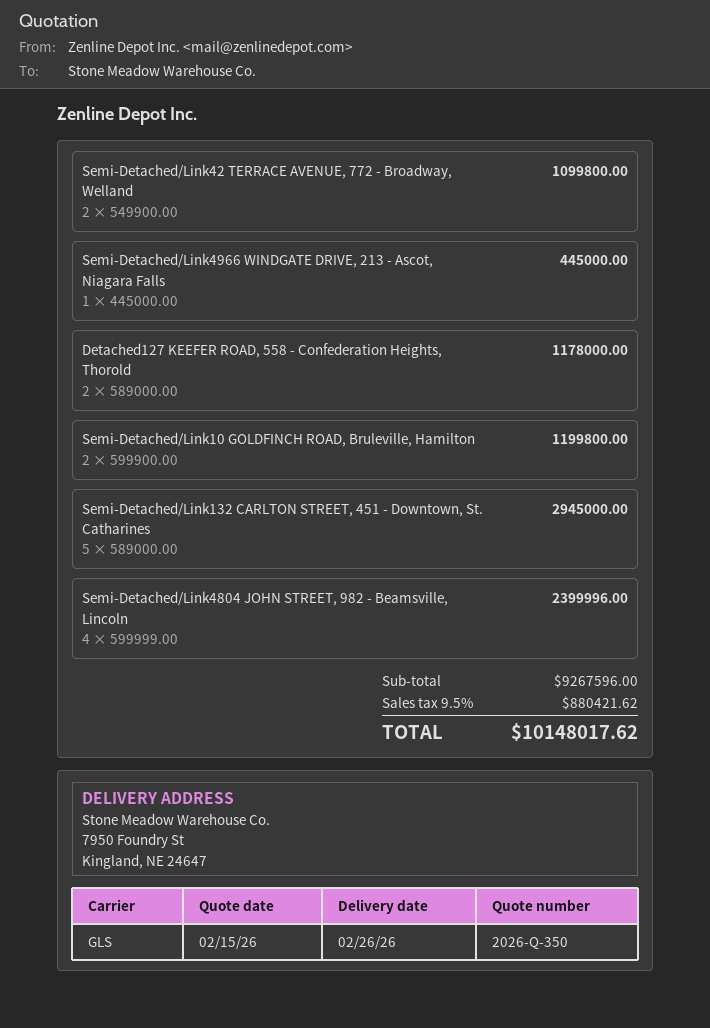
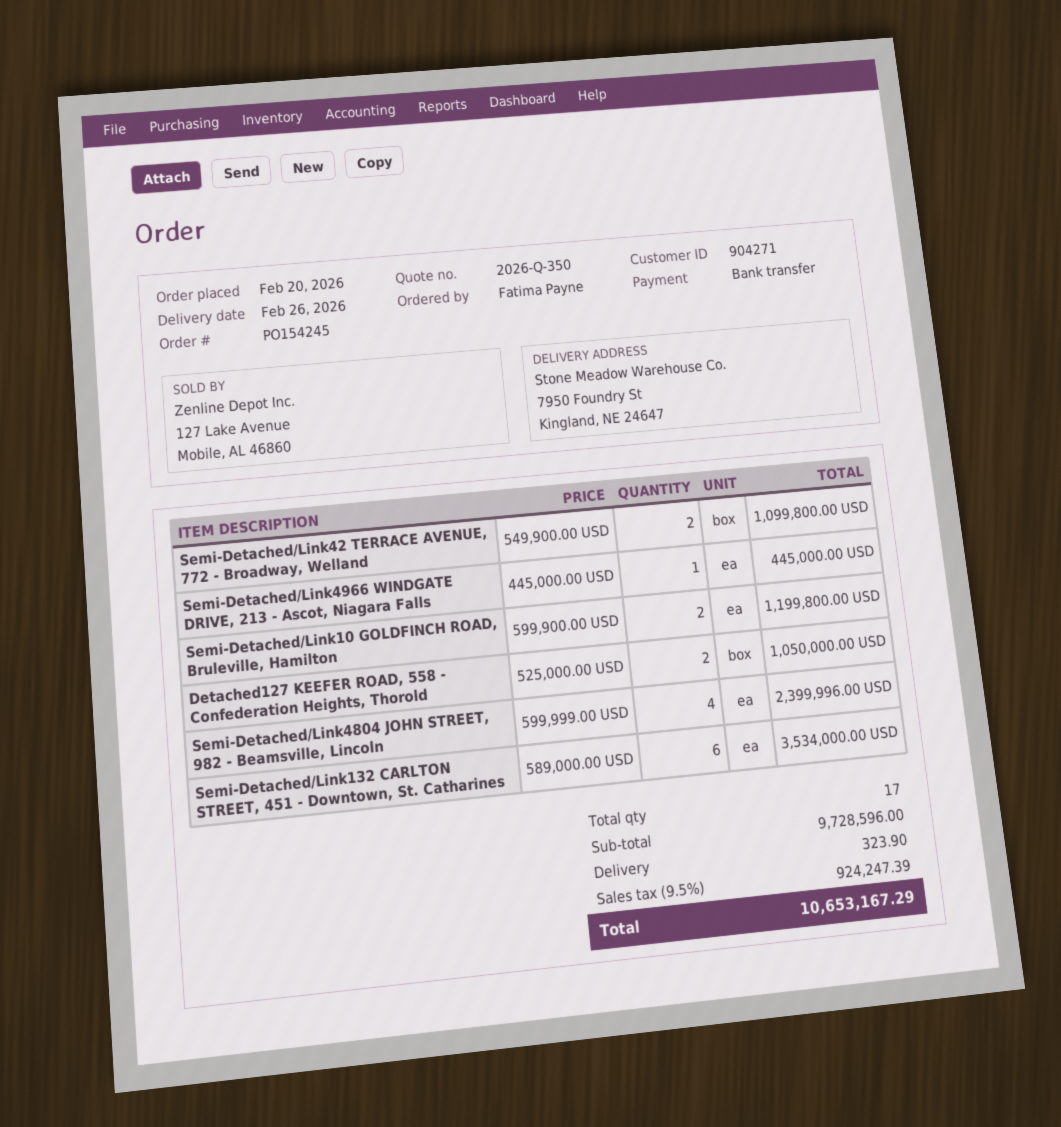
Detached127 KEEFER ROAD, 558 - Confederation Heights, Thorold: 2 x 589000.00 = 1178000.00 -> 2 x 525000.00 = 1050000.00
Semi-Detached/Link132 CARLTON STREET, 451 - Downtown, St. Catharines: 5 x 589000.00 = 2945000.00 -> 6 x 589000.00 = 3534000.00
subtotal: 9267596.00 -> 9728596.00
shipping: none -> 323.90
tax: 9.5% = 880421.62 -> 9.5% = 924247.39
total: 10148017.62 -> 10653167.29

